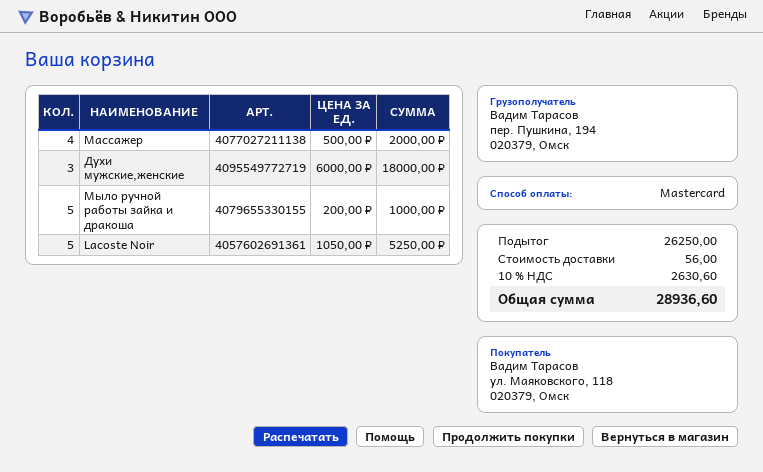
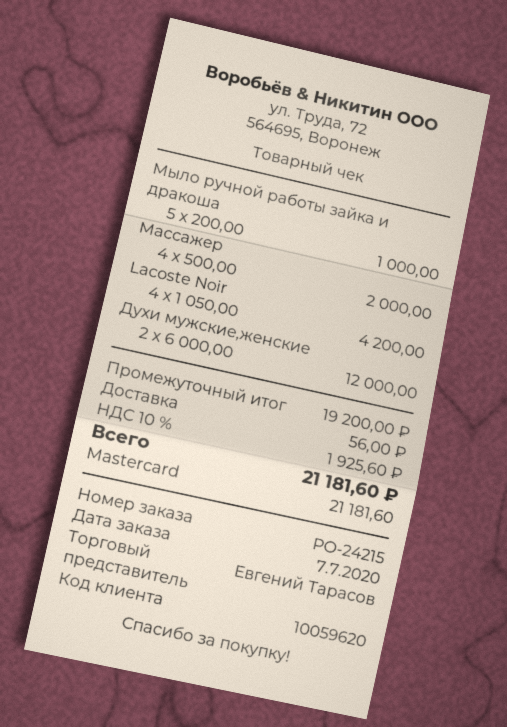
Духи мужские,женские: 3 x 6000.00 = 18000.00 -> 2 x 6000.00 = 12000.00
Lacoste Noir: 5 x 1050.00 = 5250.00 -> 4 x 1050.00 = 4200.00
subtotal: 26250.00 -> 19200.00
tax: 10% = 2630.60 -> 10% = 1925.60
total: 28936.60 -> 21181.60

